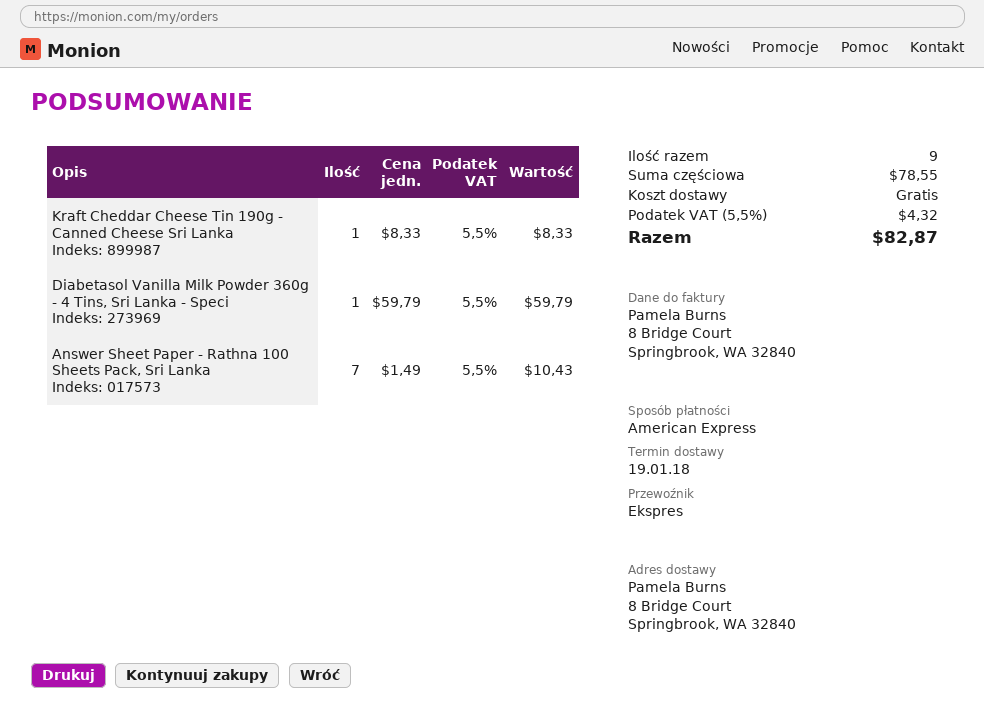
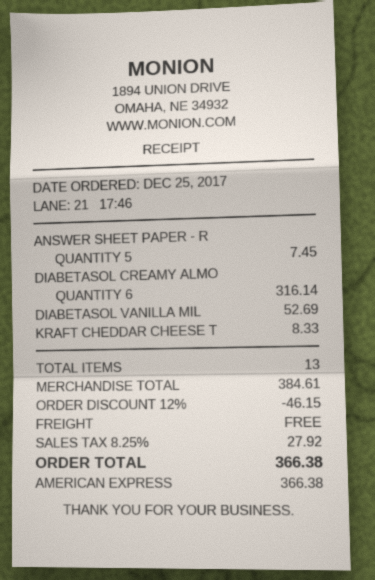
Diabetasol Vanilla Milk Powder 360g - 4 Tins, Sri Lanka - Speci: 1 for 59.79 -> 1 for 52.69
Answer Sheet Paper - Rathna 100 Sheets Pack, Sri Lanka: 7 for 10.43 -> 5 for 7.45
DIABETASOL CREAMY ALMO: none -> 6 for 316.14
total quantity: 9 -> 13
subtotal: 78.55 -> 384.61
discount: none -> 12% = 46.15
tax: 5.5% = 4.32 -> 8.25% = 27.92
total: 82.87 -> 366.38

